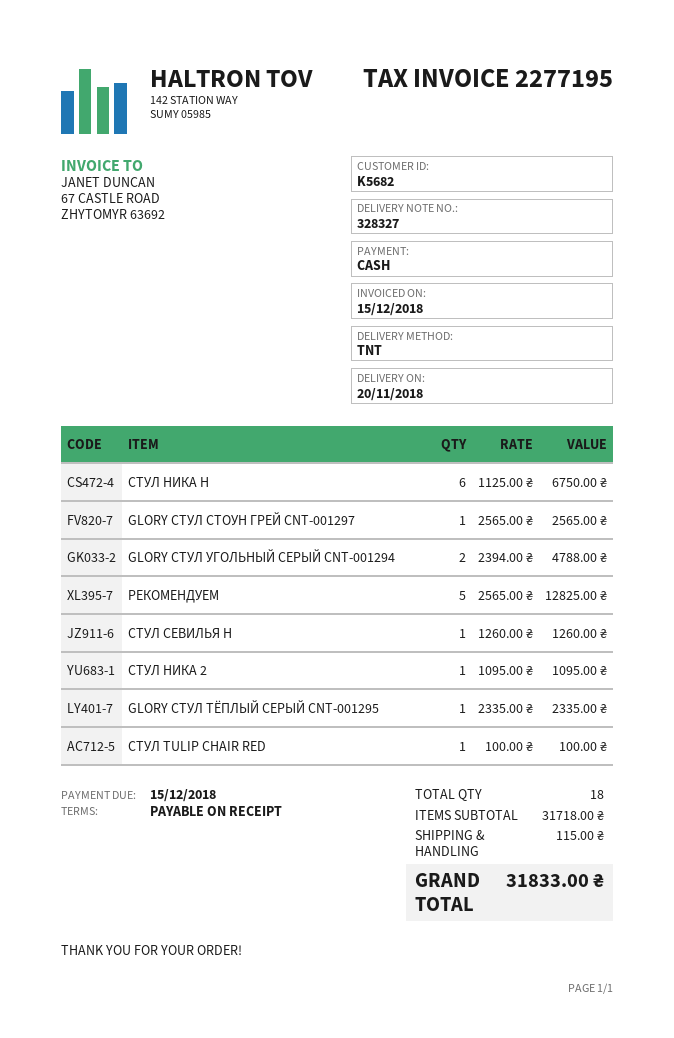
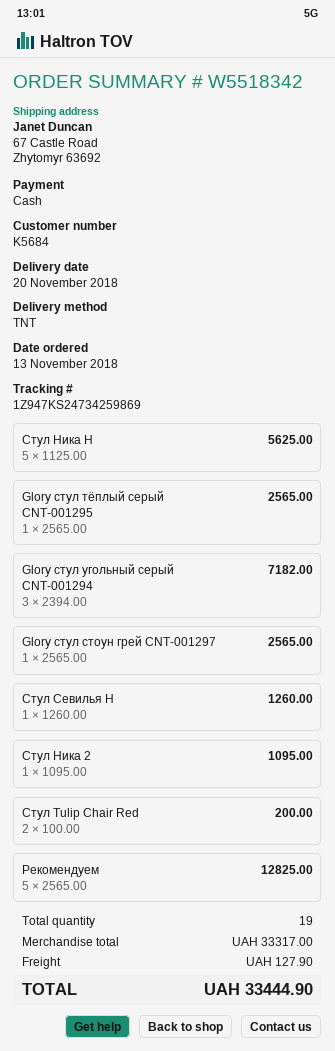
customer number: K5682 -> K5684
СТУЛ НИКА Н: 6 x 1125.00 = 6750.00 -> 5 x 1125.00 = 5625.00
GLORY СТУЛ УГОЛЬНЫЙ СЕРЫЙ CNT-001294: 2 x 2394.00 = 4788.00 -> 3 x 2394.00 = 7182.00
GLORY СТУЛ ТЁПЛЫЙ СЕРЫЙ CNT-001295: 1 x 2335.00 = 2335.00 -> 1 x 2565.00 = 2565.00
СТУЛ TULIP CHAIR RED: 1 x 100.00 = 100.00 -> 2 x 100.00 = 200.00
total quantity: 18 -> 19
subtotal: 31718.00 -> 33317.00
shipping: 115.00 -> 127.90
total: 31833.00 -> 33444.90

